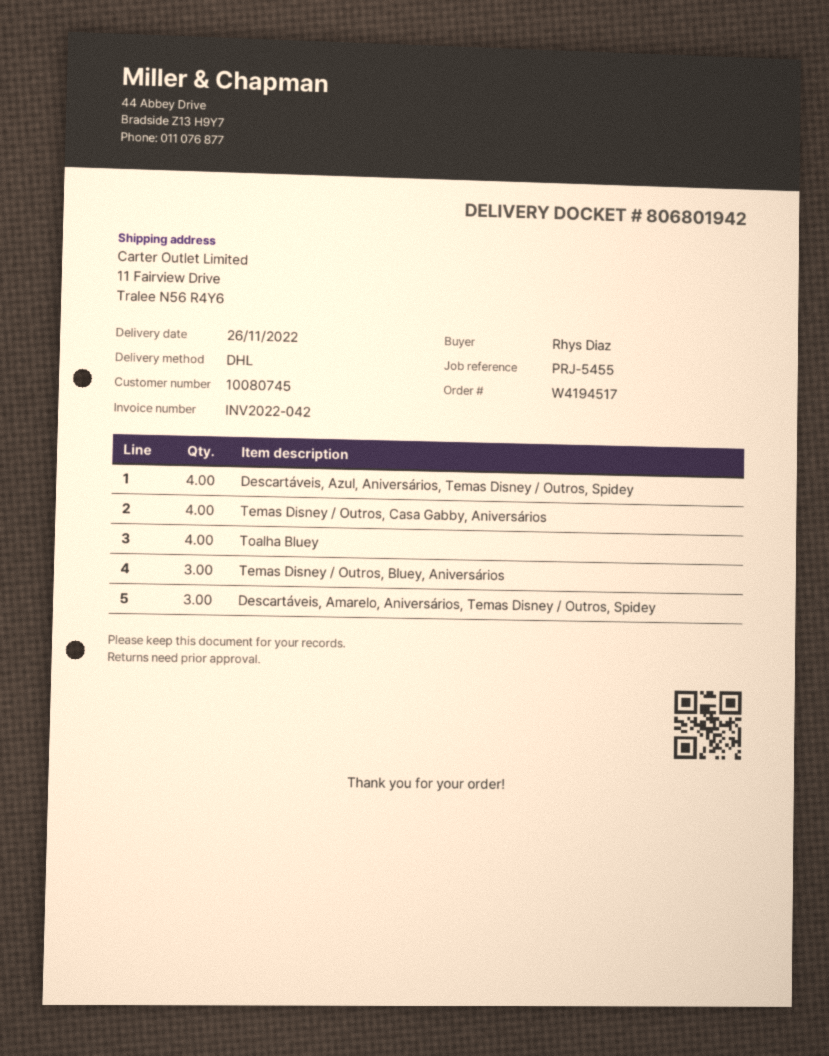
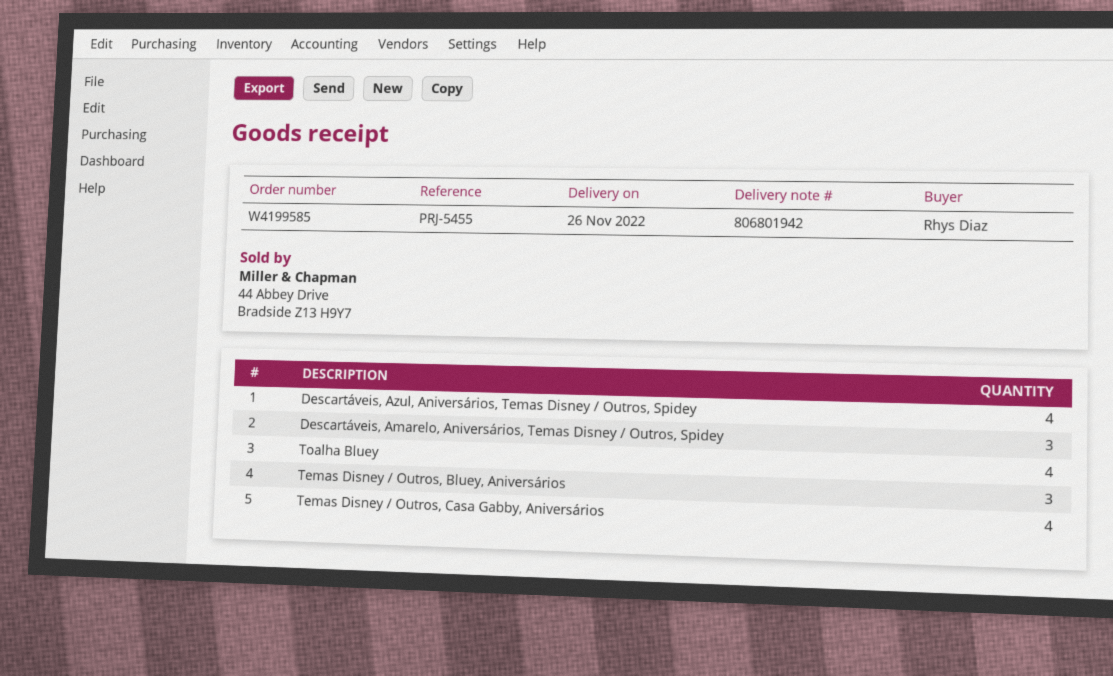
order number: W4194517 -> W4199585

